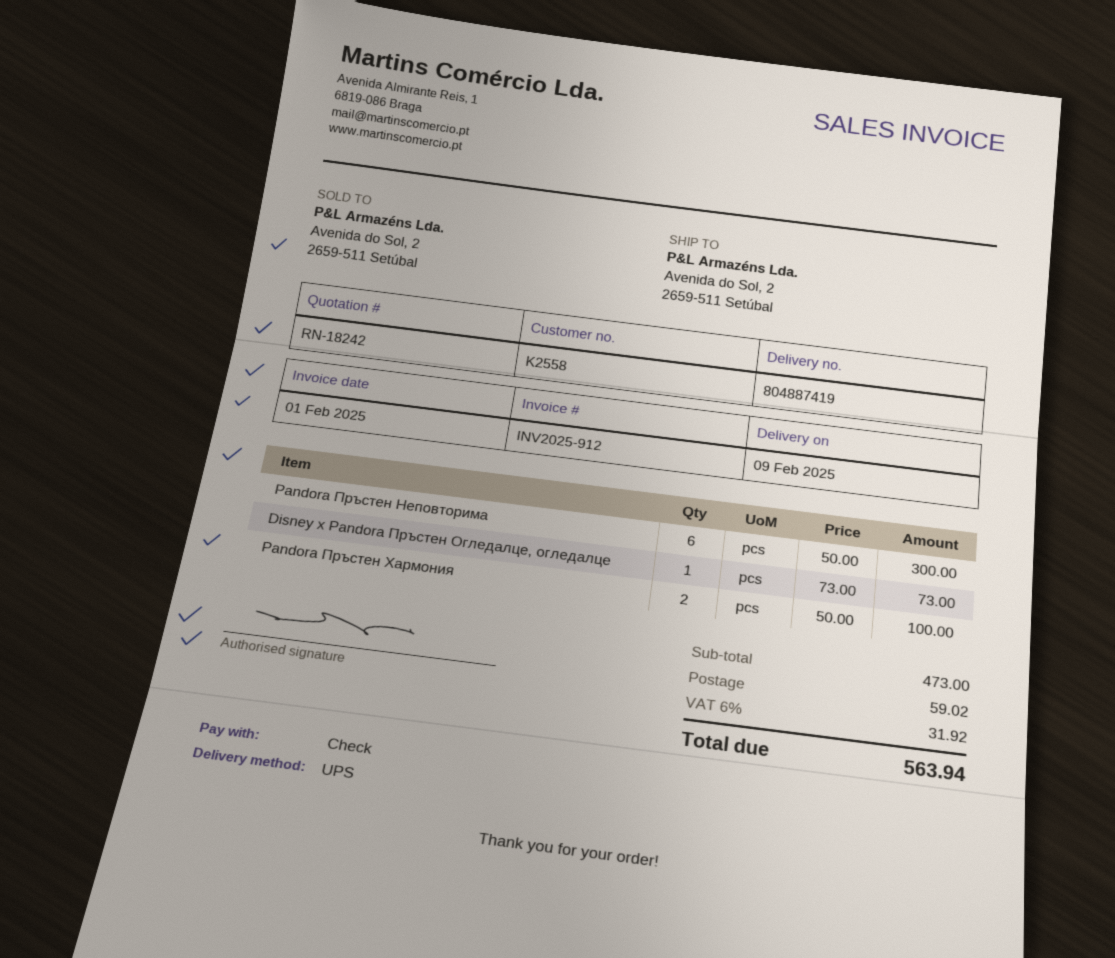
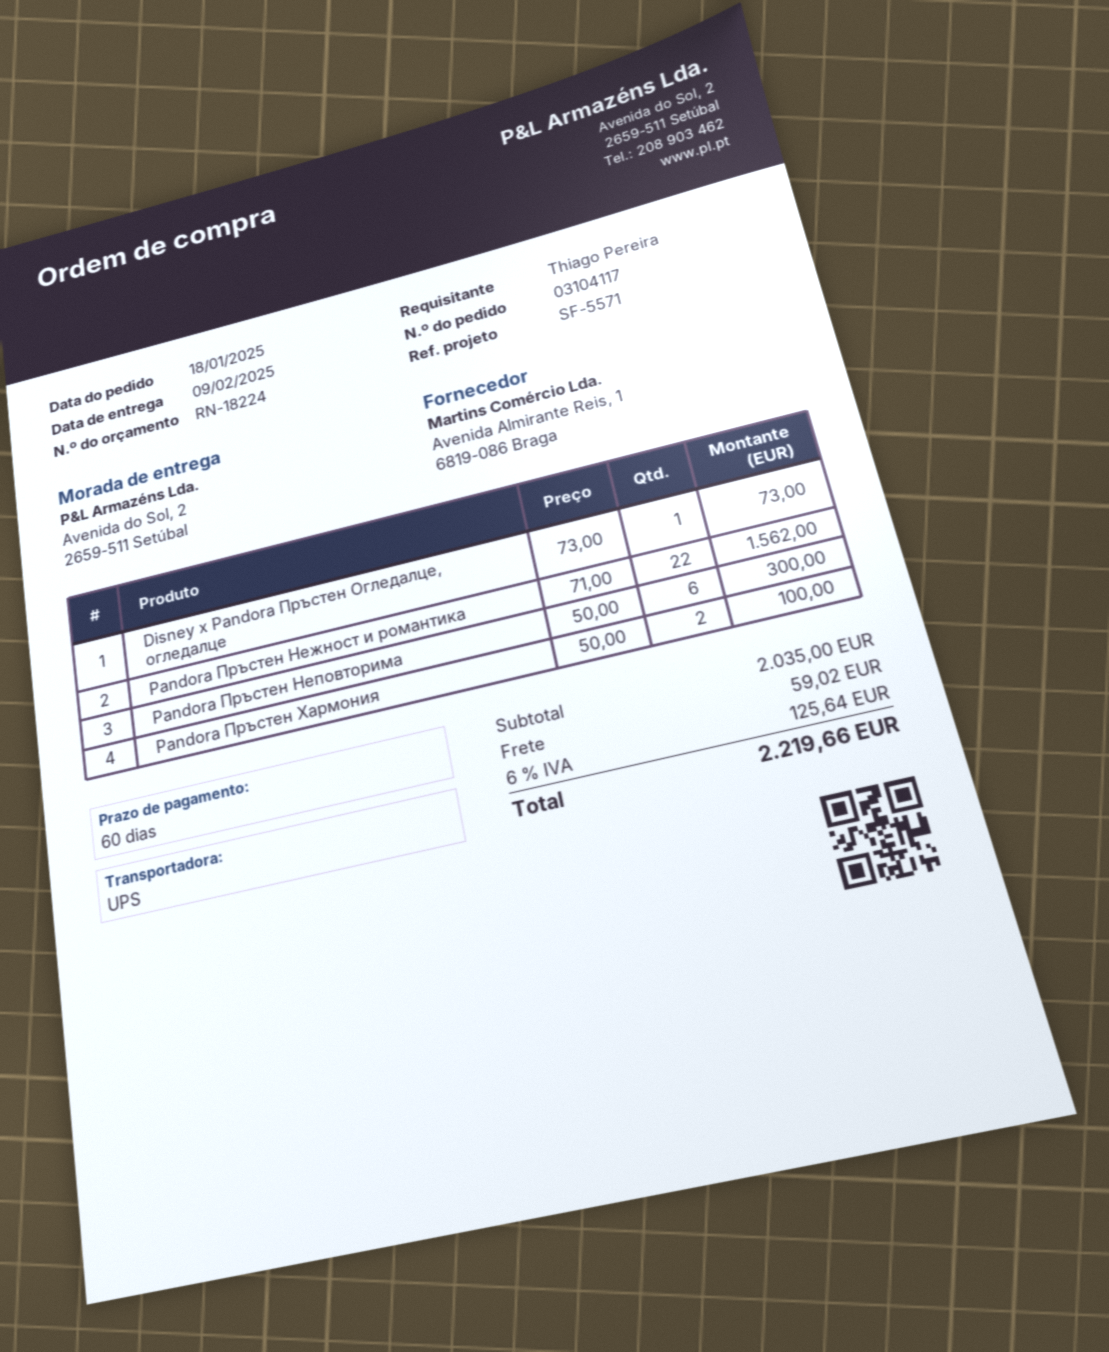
quote number: RN-18242 -> RN-18224
Pandora Пръстен Нежност и романтика: none -> 22 x 71.00 = 1562.00
subtotal: 473.00 -> 2035.00
tax: 6% = 31.92 -> 6% = 125.64
total: 563.94 -> 2219.66

